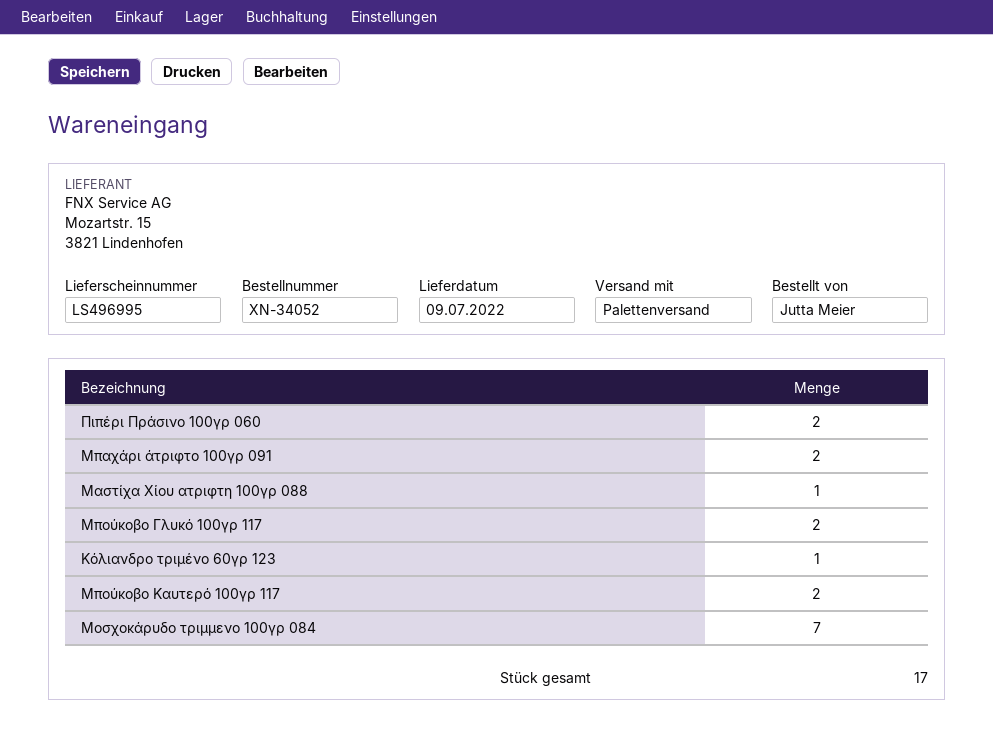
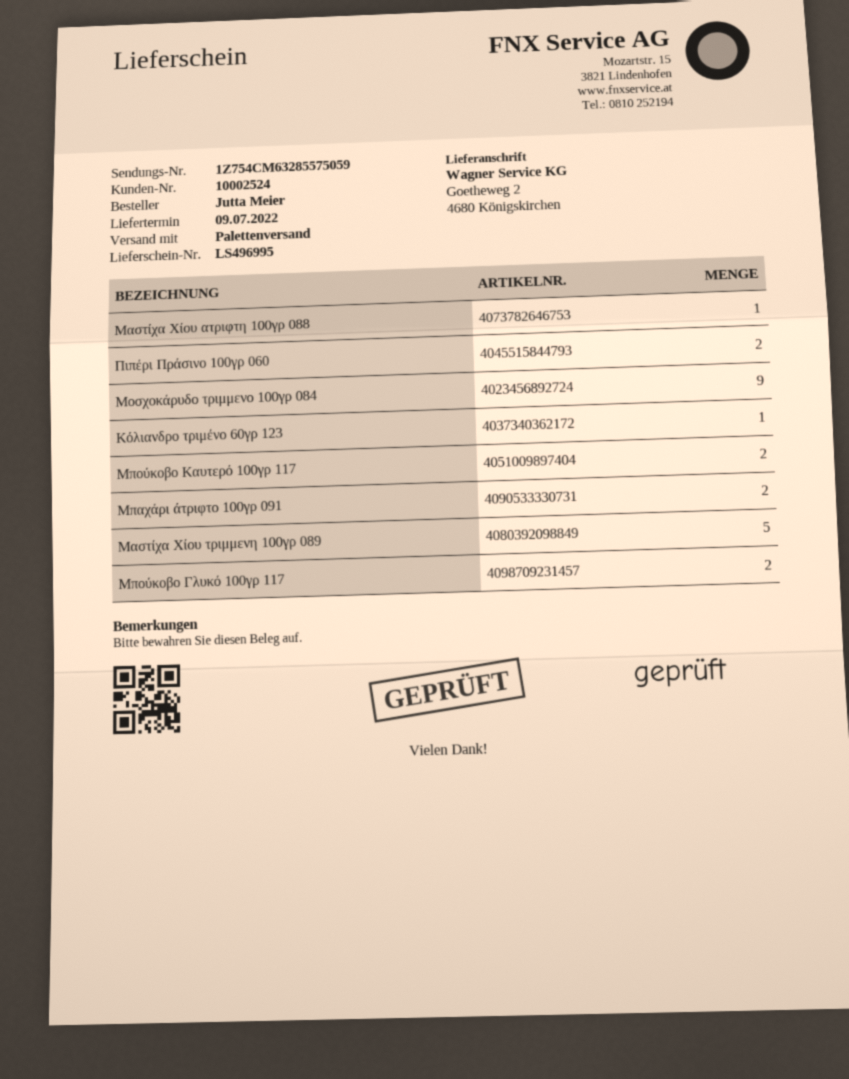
Μοσχοκάρυδο τριμμενο 100γρ 084: 7 -> 9
Μαστίχα Χίου τριμμενη 100γρ 089: none -> 5

